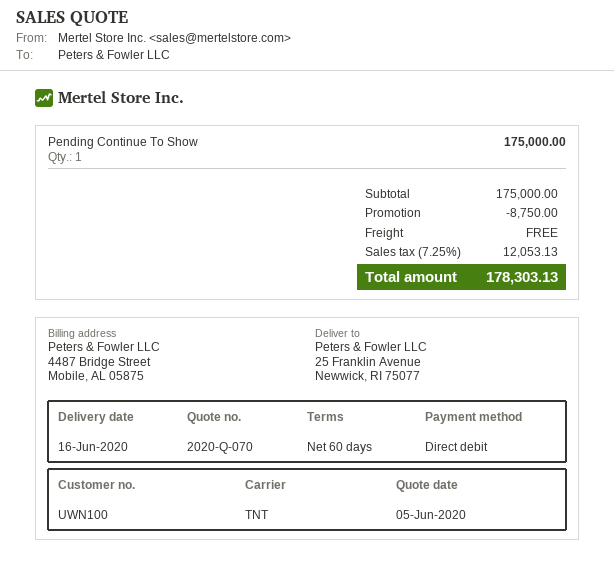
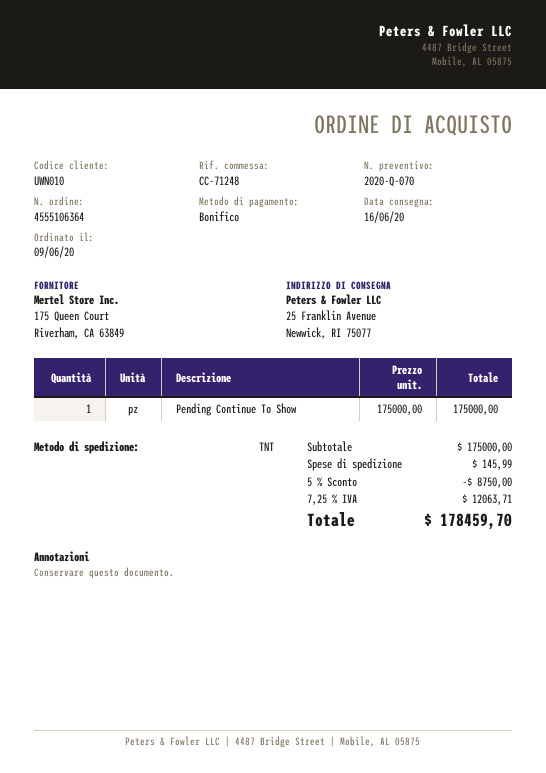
customer number: UWN100 -> UWN010
payment method: direct debit -> bank transfer
shipping: 0.00 -> 145.99
tax: 7.25% = 12053.13 -> 7.25% = 12063.71
total: 178303.13 -> 178459.70

